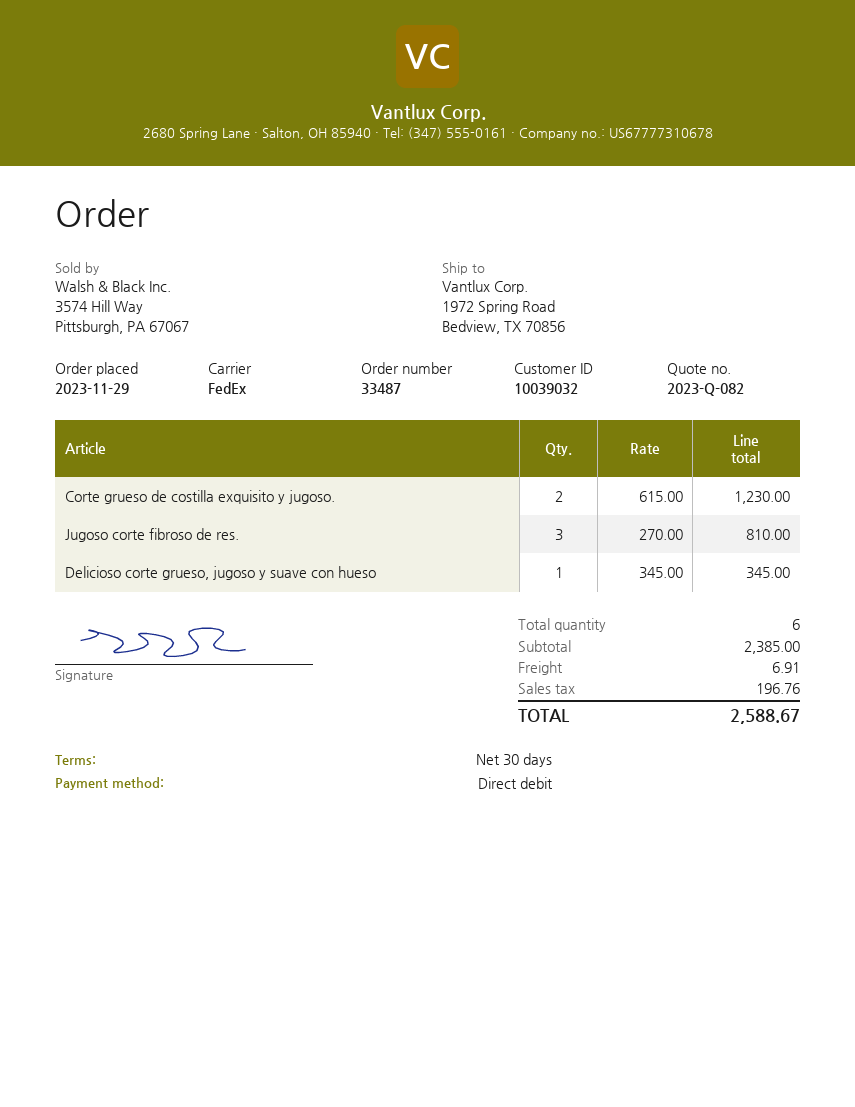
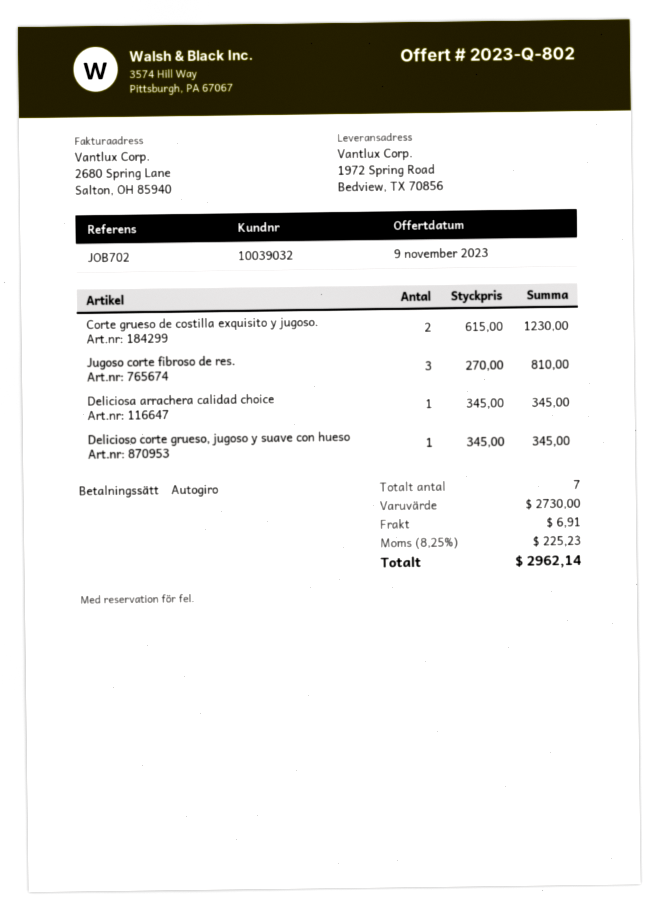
quote number: 2023-Q-082 -> 2023-Q-802
Deliciosa arrachera calidad choice: none -> 1 x 345.00 = 345.00
total quantity: 6 -> 7
subtotal: 2385.00 -> 2730.00
tax: 196.76 -> 225.23
total: 2588.67 -> 2962.14

